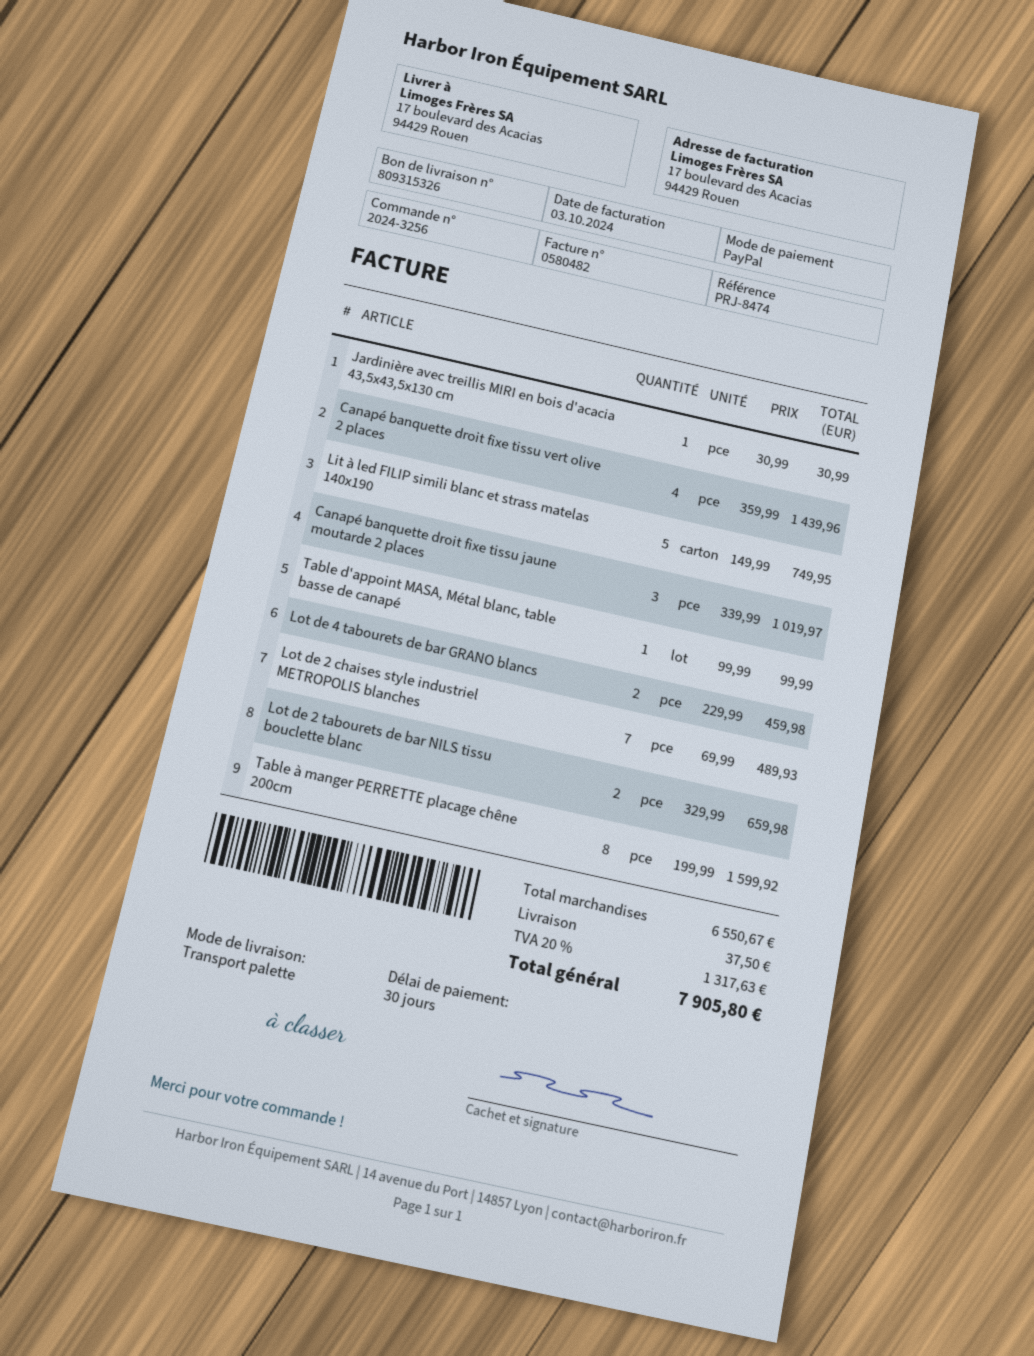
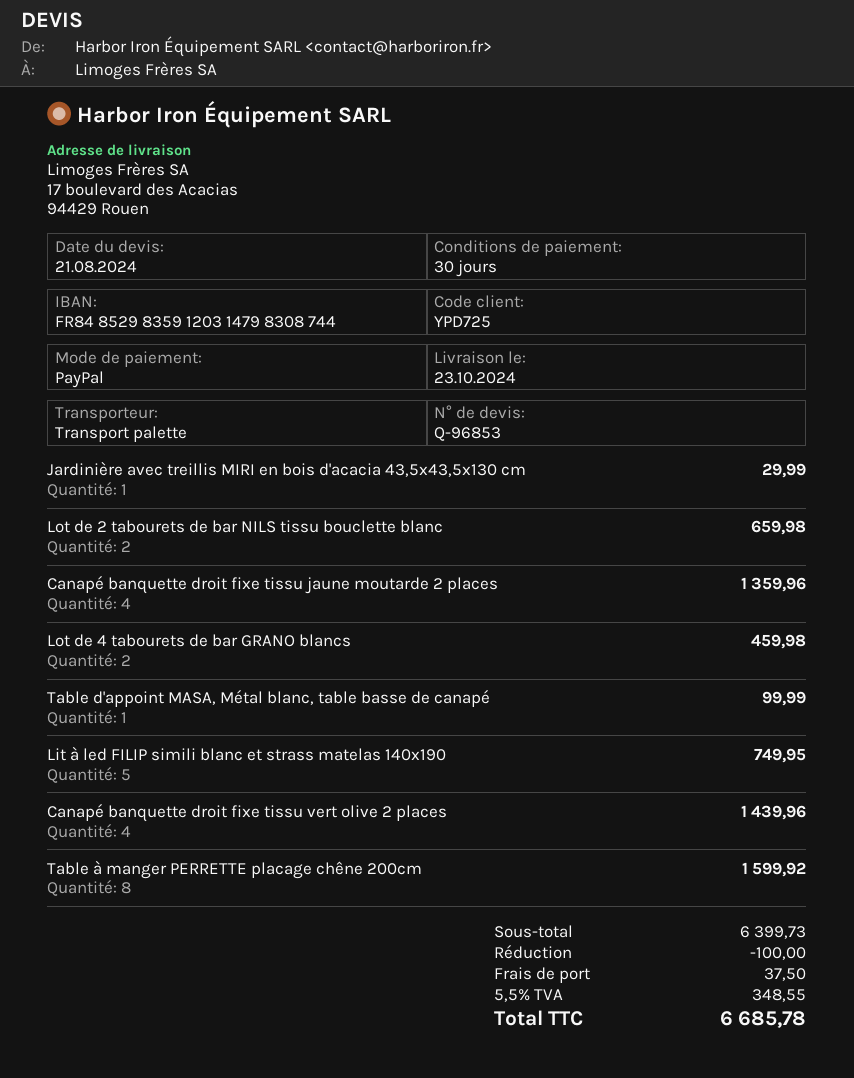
Jardinière avec treillis MIRI en bois d'acacia 43,5x43,5x130 cm: 1 for 30.99 -> 1 for 29.99
Canapé banquette droit fixe tissu jaune moutarde 2 places: 3 for 1019.97 -> 4 for 1359.96
Lot de 2 chaises style industriel METROPOLIS blanches: 7 for 489.93 -> none
subtotal: 6550.67 -> 6399.73
discount: none -> 100.00
tax: 20% = 1317.63 -> 5.5% = 348.55
total: 7905.80 -> 6685.78

